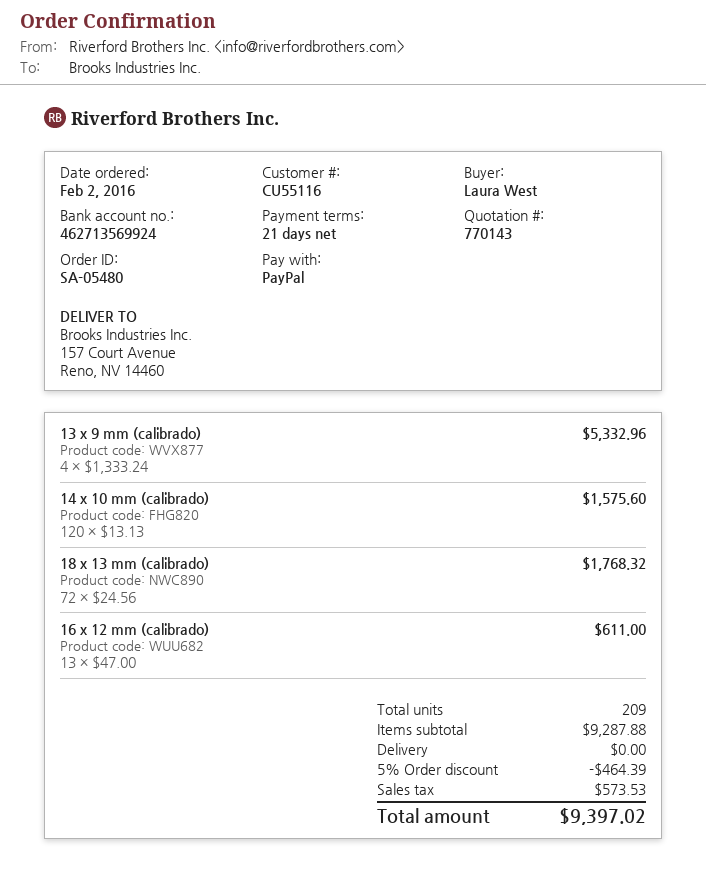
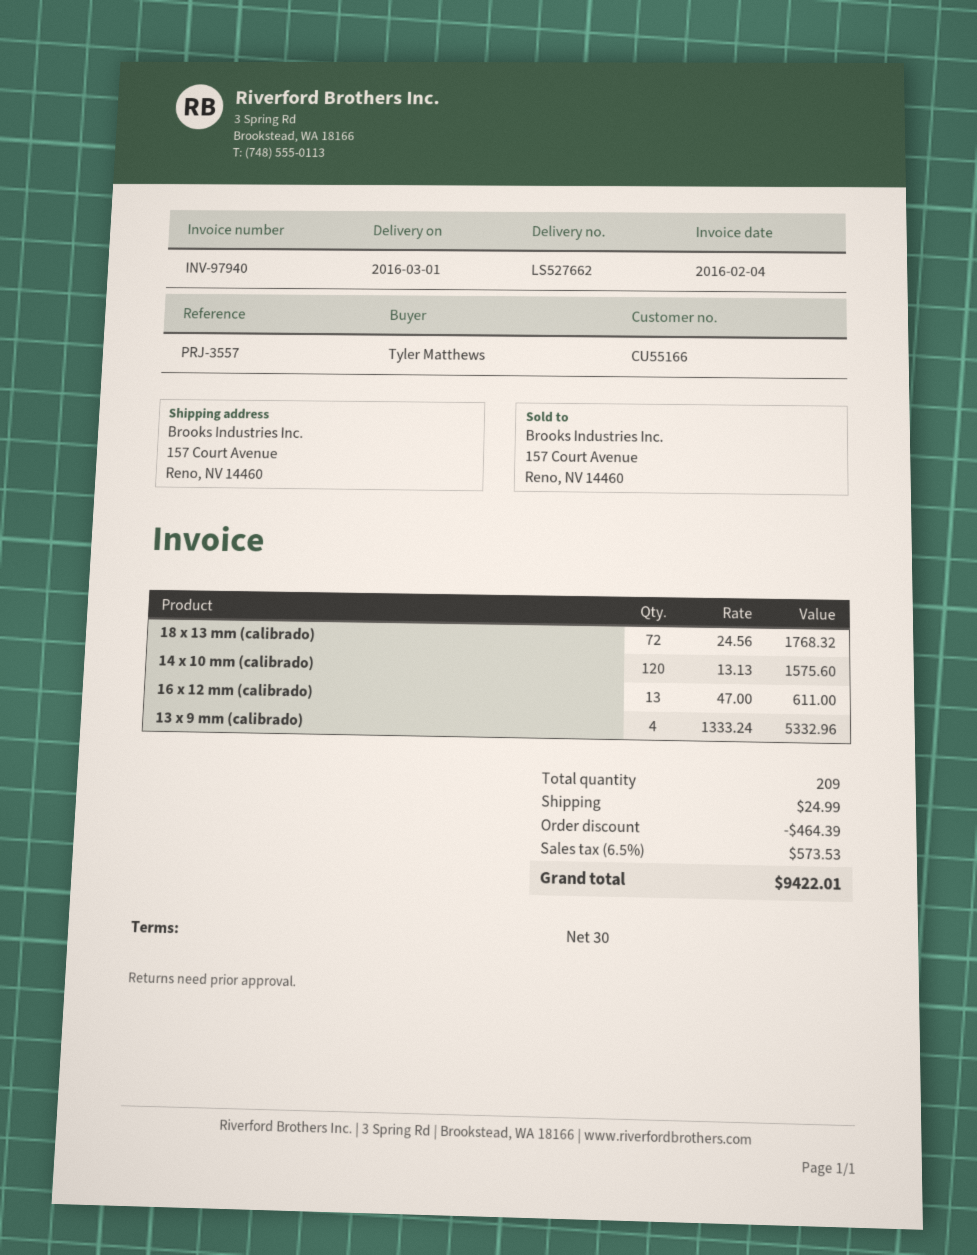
payment terms: 21 days -> 30 days
customer number: CU55116 -> CU55166
ordered by: Laura West -> Tyler Matthews
shipping: 0.00 -> 24.99
total: 9397.02 -> 9422.01

